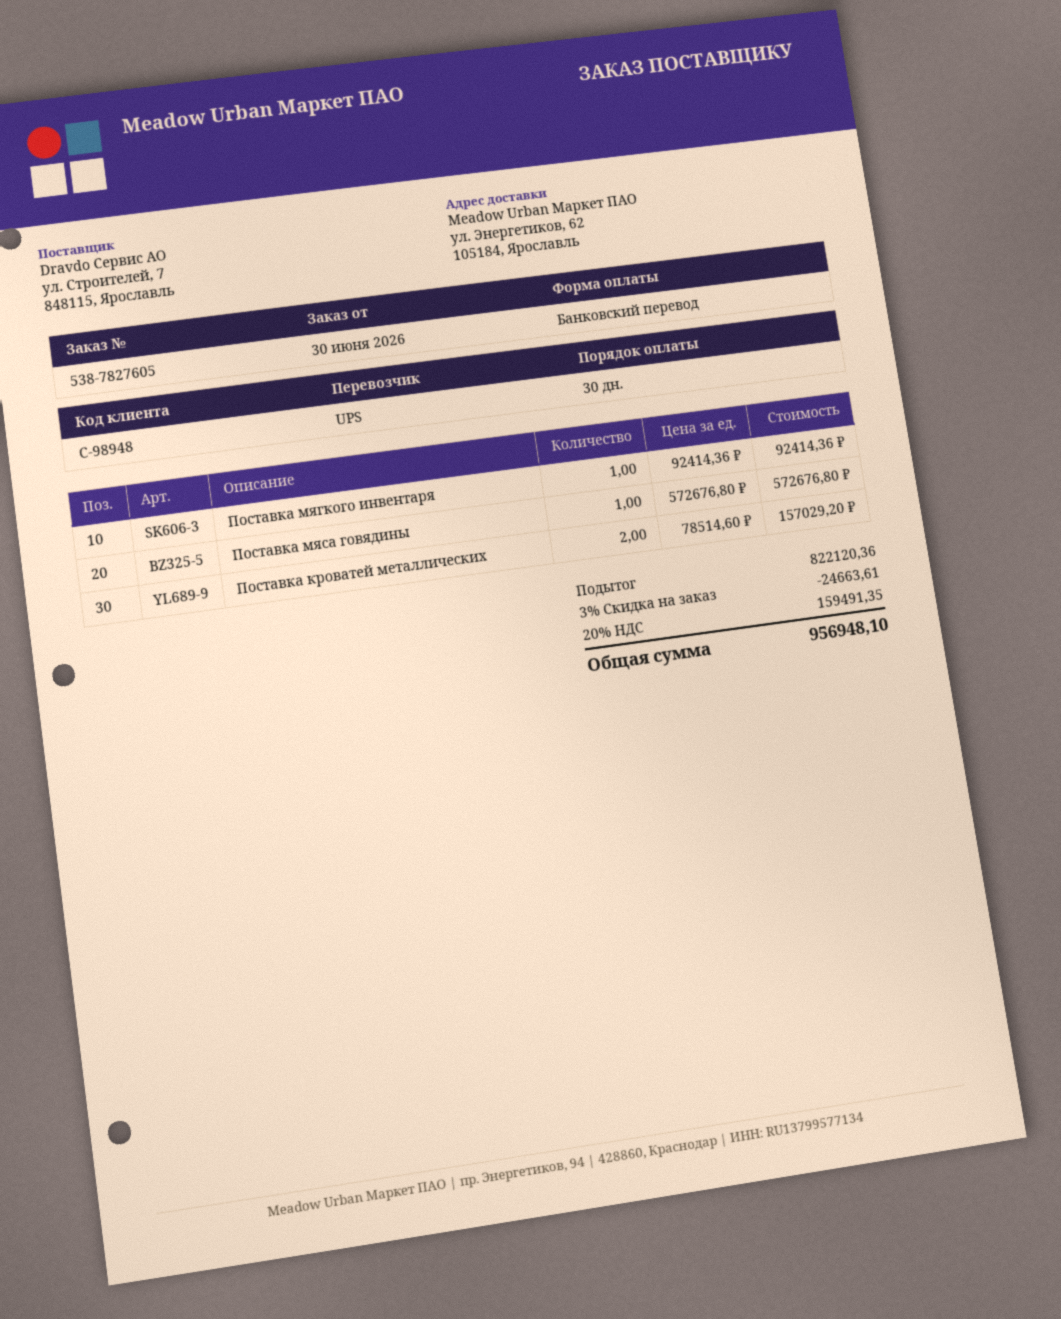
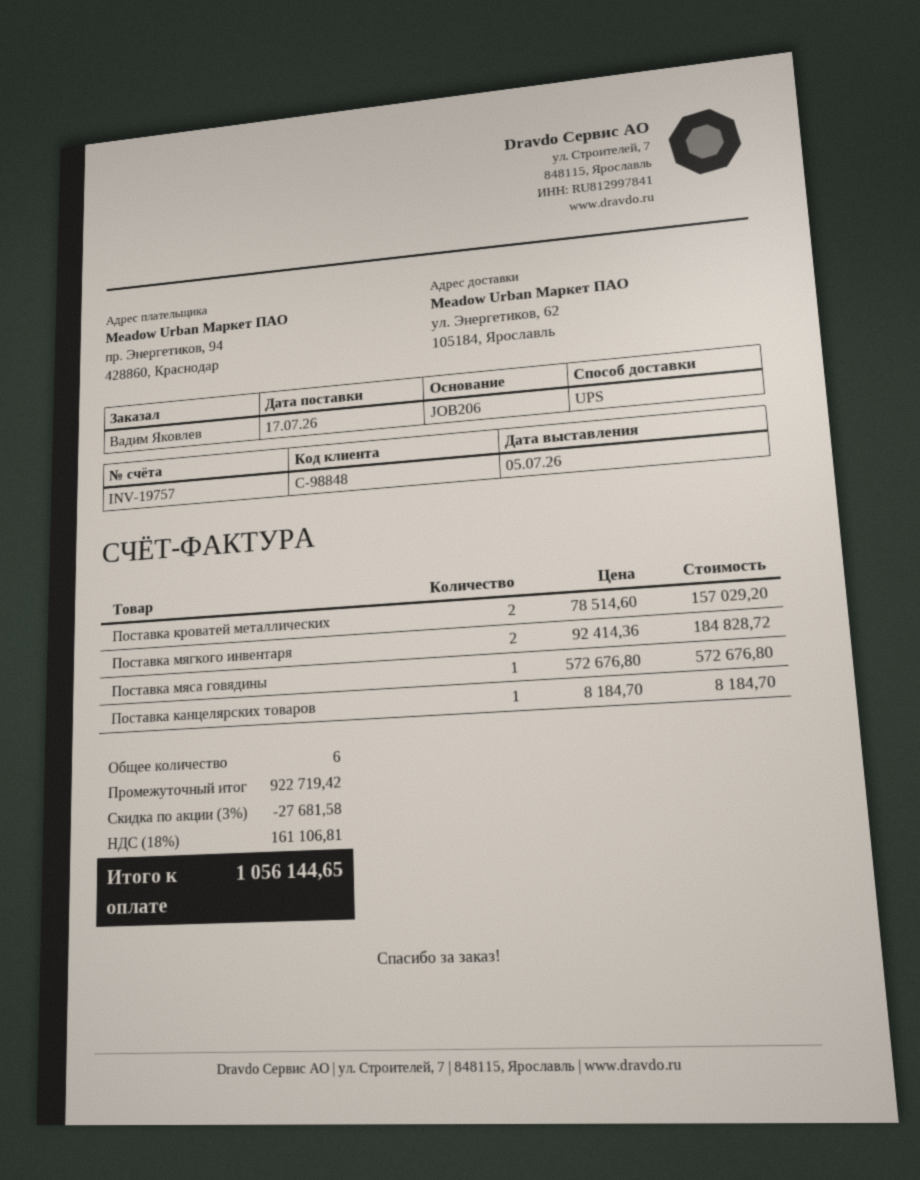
customer number: C-98948 -> C-98848
Поставка мягкого инвентаря: 1 x 92414.36 = 92414.36 -> 2 x 92414.36 = 184828.72
Поставка канцелярских товаров: none -> 1 x 8184.70 = 8184.70
subtotal: 822120.36 -> 922719.42
discount: 3% = 24663.61 -> 3% = 27681.58
tax: 20% = 159491.35 -> 18% = 161106.81
total: 956948.10 -> 1056144.65

